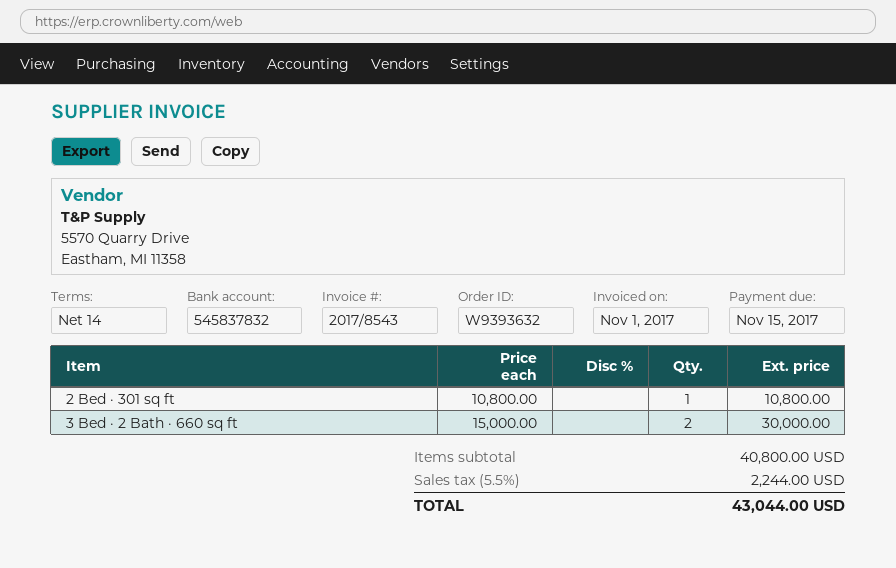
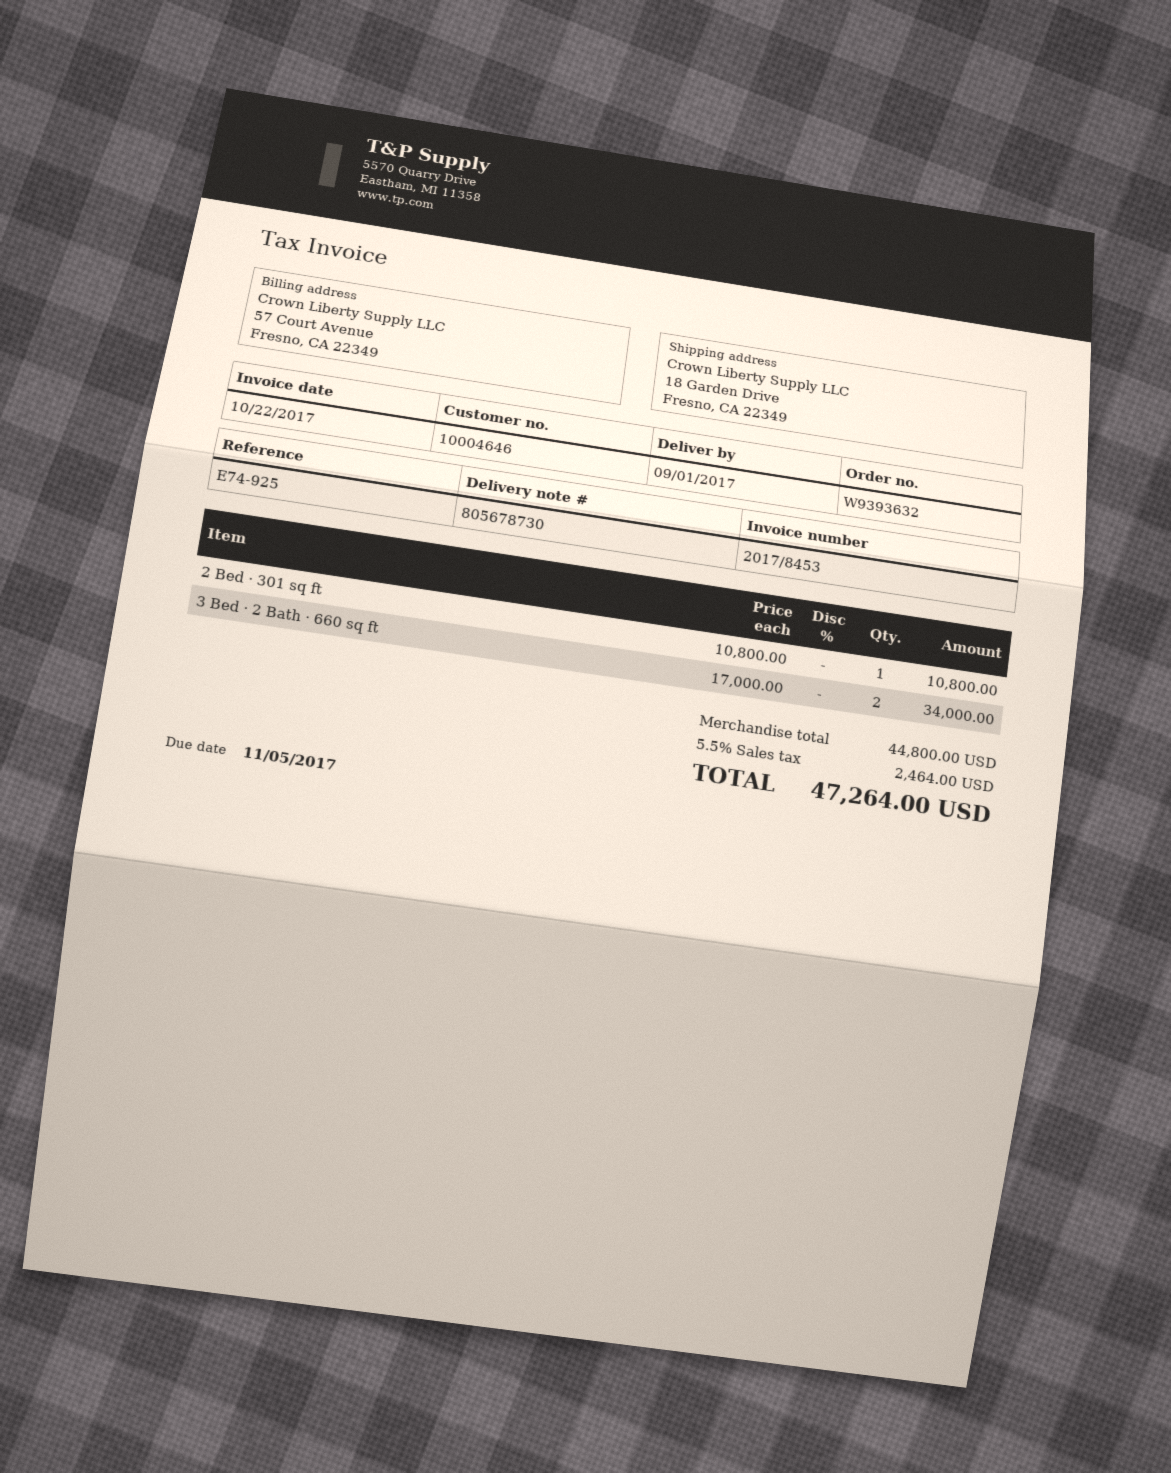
invoice number: 2017/8543 -> 2017/8453
invoice date: 2017-11-01 -> 2017-10-22
due date: 2017-11-15 -> 2017-11-05
3 Bed · 2 Bath · 660 sq ft: 2 x 15000.00 = 30000.00 -> 2 x 17000.00 = 34000.00
subtotal: 40800.00 -> 44800.00
tax: 5.5% = 2244.00 -> 5.5% = 2464.00
total: 43044.00 -> 47264.00

